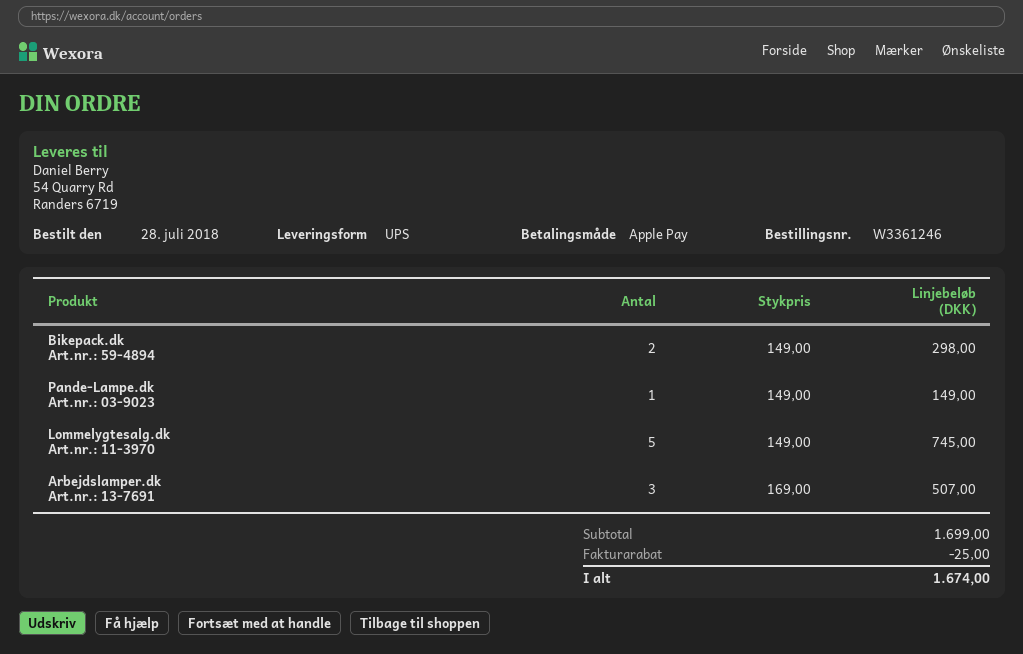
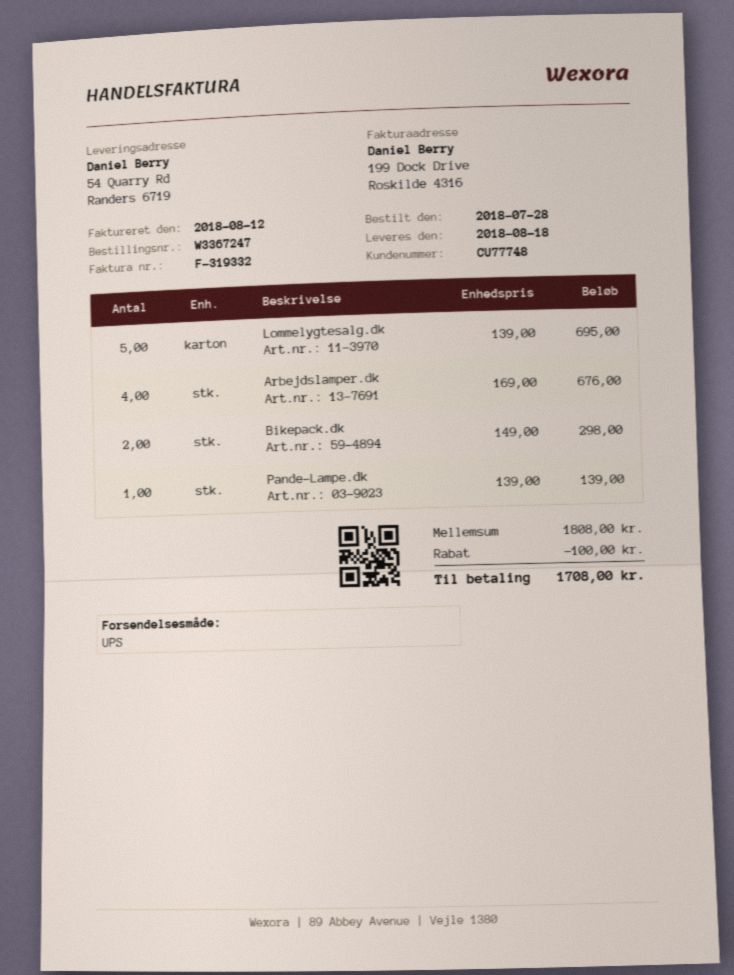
order number: W3361246 -> W3367247
Pande-Lampe.dk: 1 x 149.00 = 149.00 -> 1 x 139.00 = 139.00
Lommelygtesalg.dk: 5 x 149.00 = 745.00 -> 5 x 139.00 = 695.00
Arbejdslamper.dk: 3 x 169.00 = 507.00 -> 4 x 169.00 = 676.00
subtotal: 1699.00 -> 1808.00
discount: 25.00 -> 100.00
total: 1674.00 -> 1708.00

